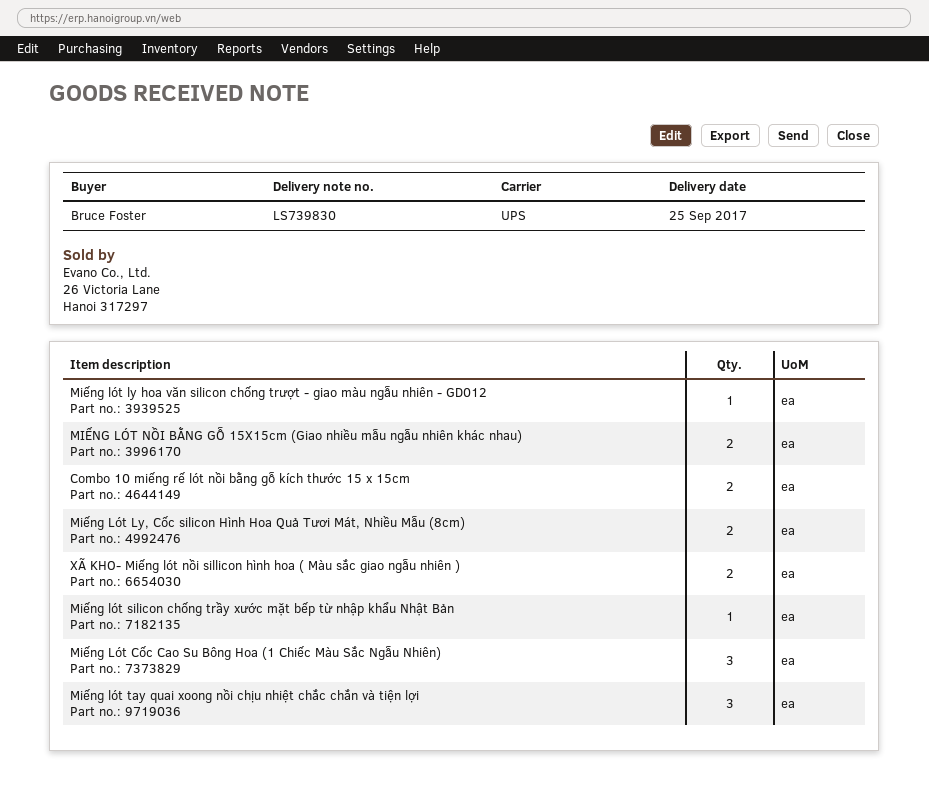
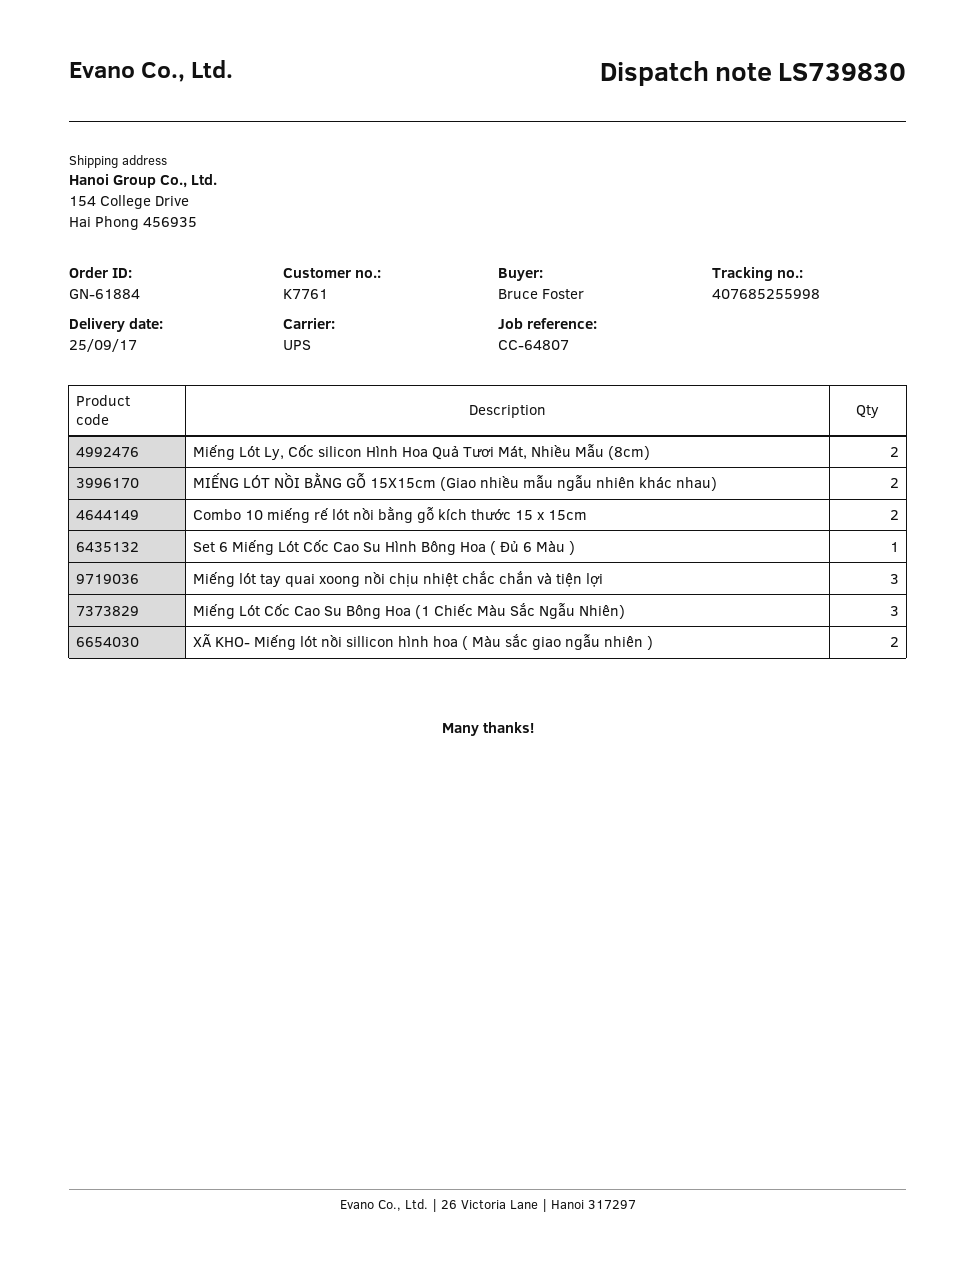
Miếng lót ly hoa văn silicon chống trượt - giao màu ngẫu nhiên - GD012: 1 -> none
Miếng lót silicon chống trầy xước mặt bếp từ nhập khẩu Nhật Bản: 1 -> none
Set 6 Miếng Lót Cốc Cao Su Hình Bông Hoa ( Đủ 6 Màu ): none -> 1

